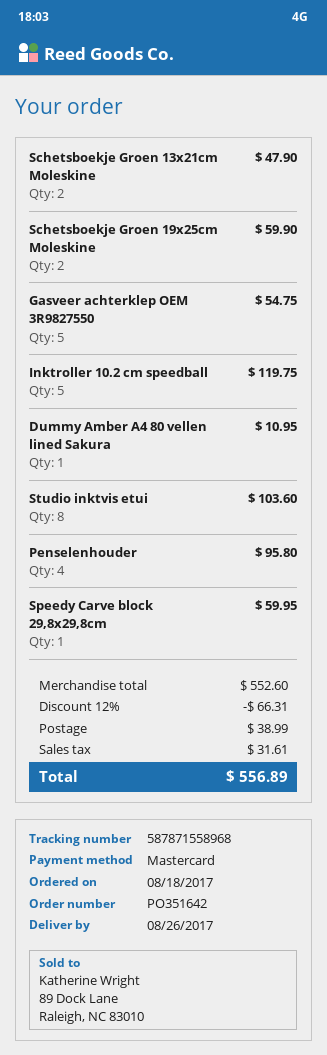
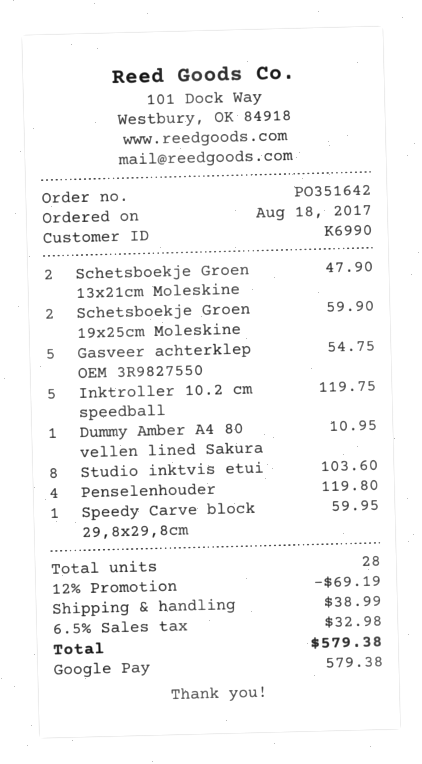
payment method: Mastercard -> Google Pay
Penselenhouder: 4 for 95.80 -> 4 for 119.80
discount: 12% = 66.31 -> 12% = 69.19
tax: 31.61 -> 32.98
total: 556.89 -> 579.38

